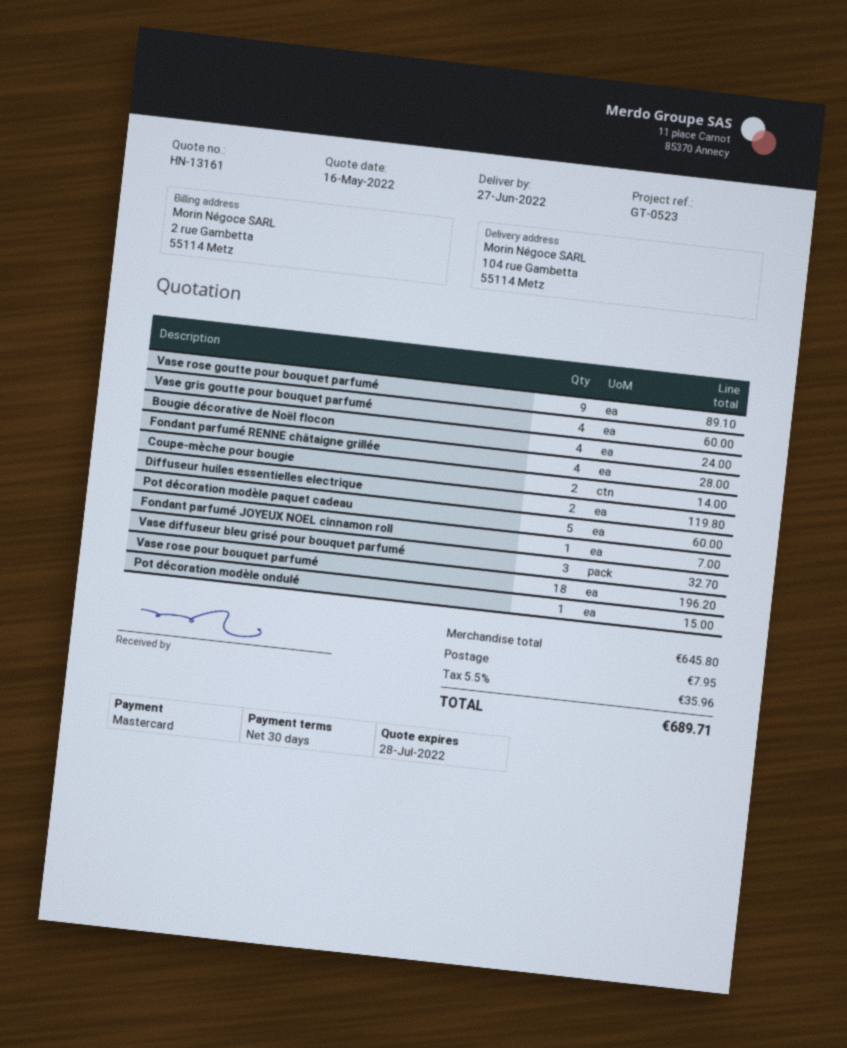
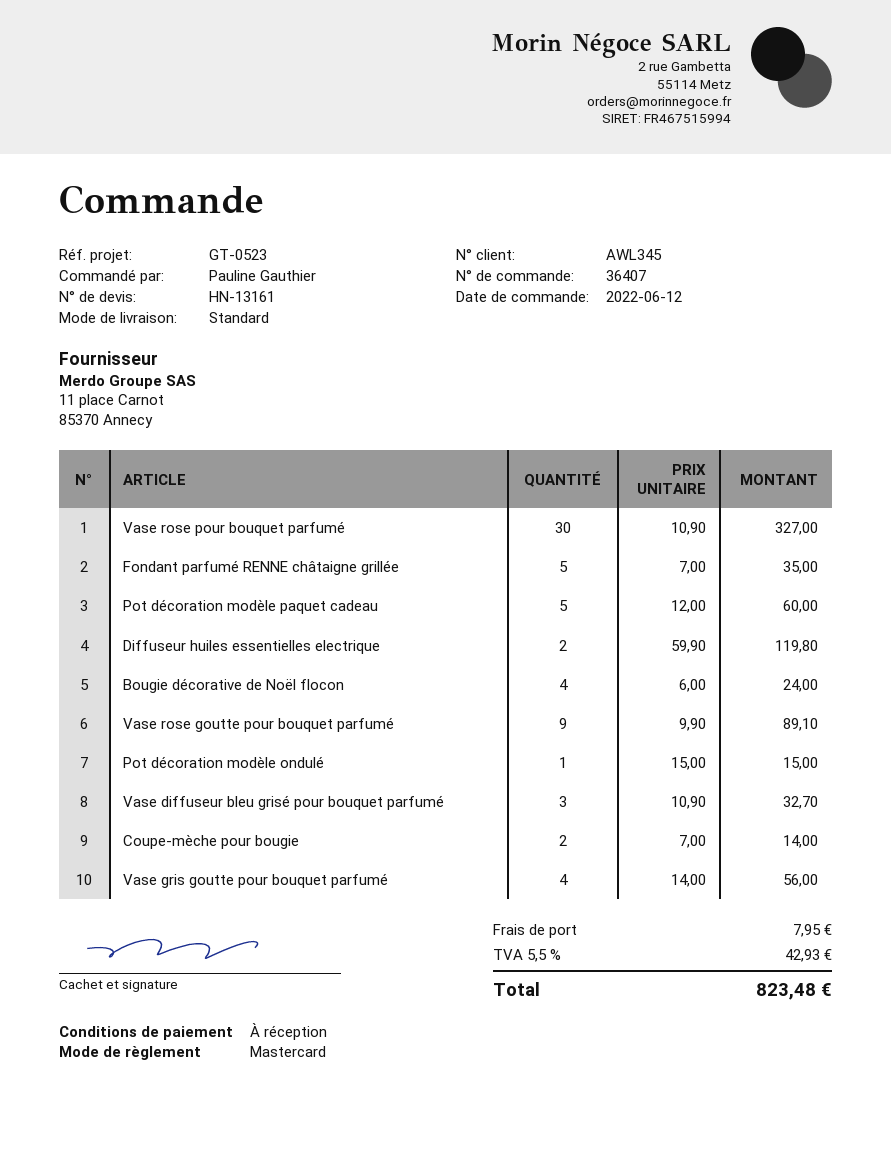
payment terms: 30 days -> on receipt
Vase gris goutte pour bouquet parfumé: 4 for 60.00 -> 4 for 56.00
Fondant parfumé RENNE châtaigne grillée: 4 for 28.00 -> 5 for 35.00
Fondant parfumé JOYEUX NOEL cinnamon roll: 1 for 7.00 -> none
Vase rose pour bouquet parfumé: 18 for 196.20 -> 30 for 327.00
tax: 5.5% = 35.96 -> 5.5% = 42.93
total: 689.71 -> 823.48

